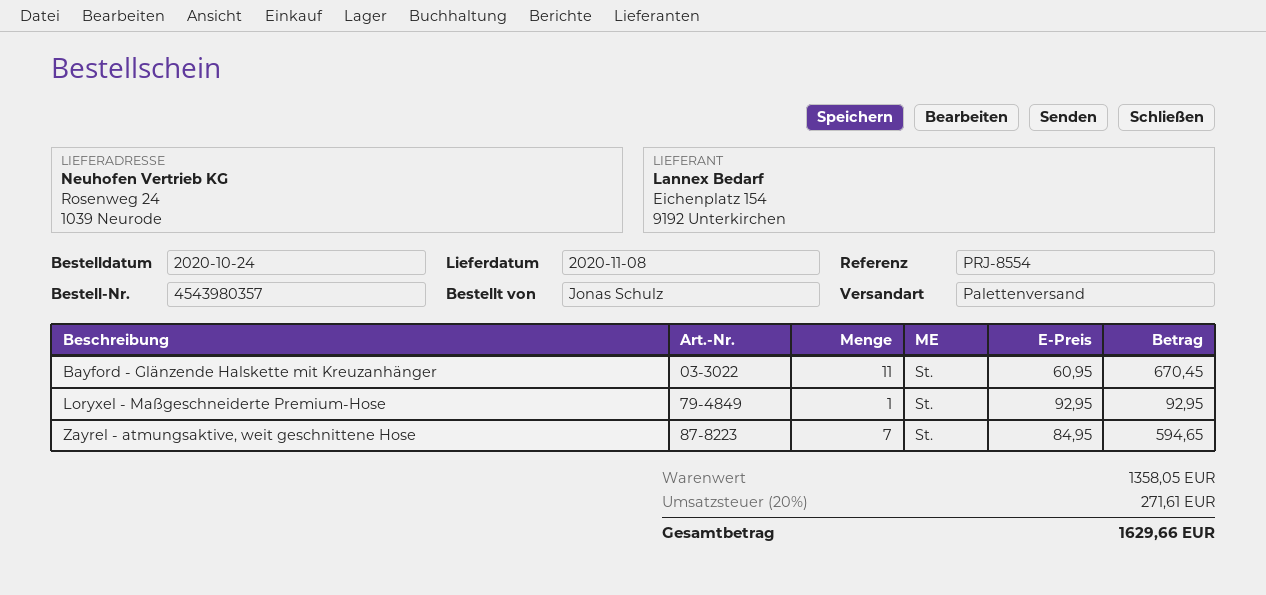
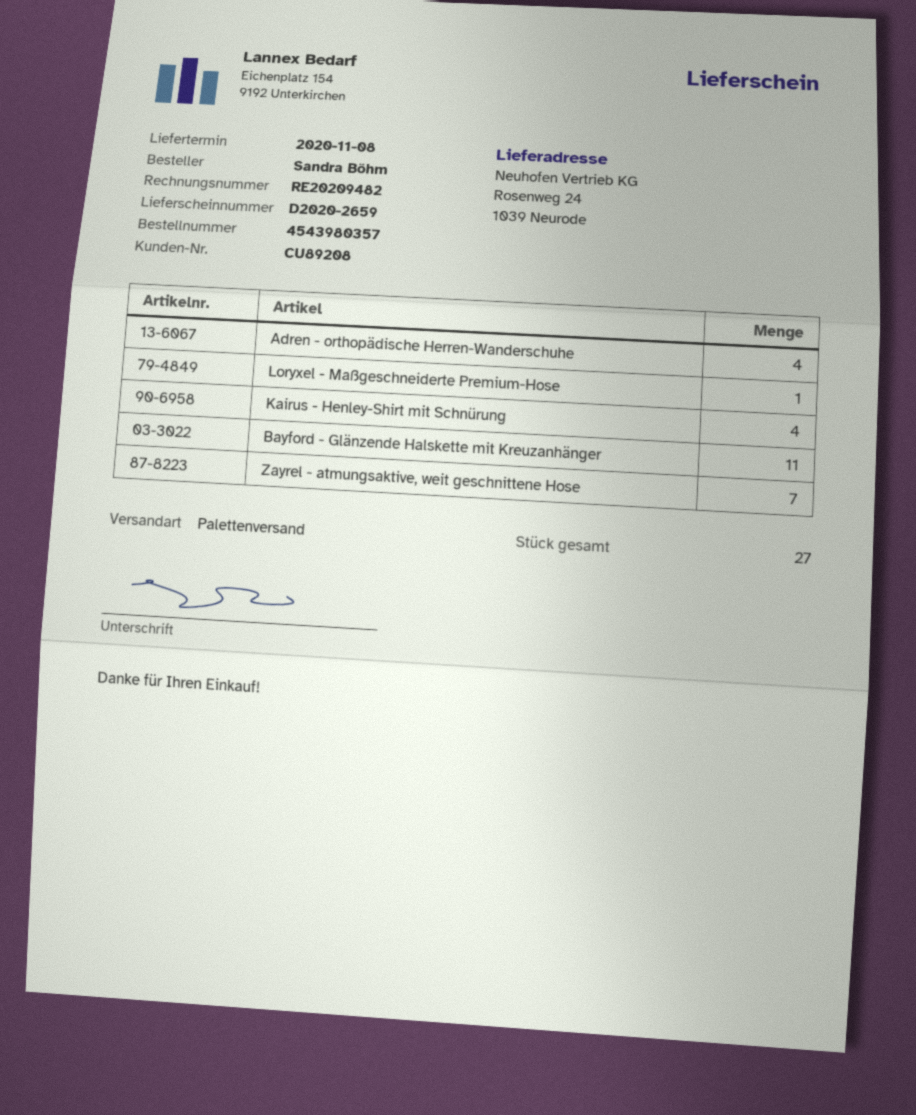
ordered by: Jonas Schulz -> Sandra Böhm
Adren - orthopädische Herren-Wanderschuhe: none -> 4
Kairus - Henley-Shirt mit Schnürung: none -> 4

